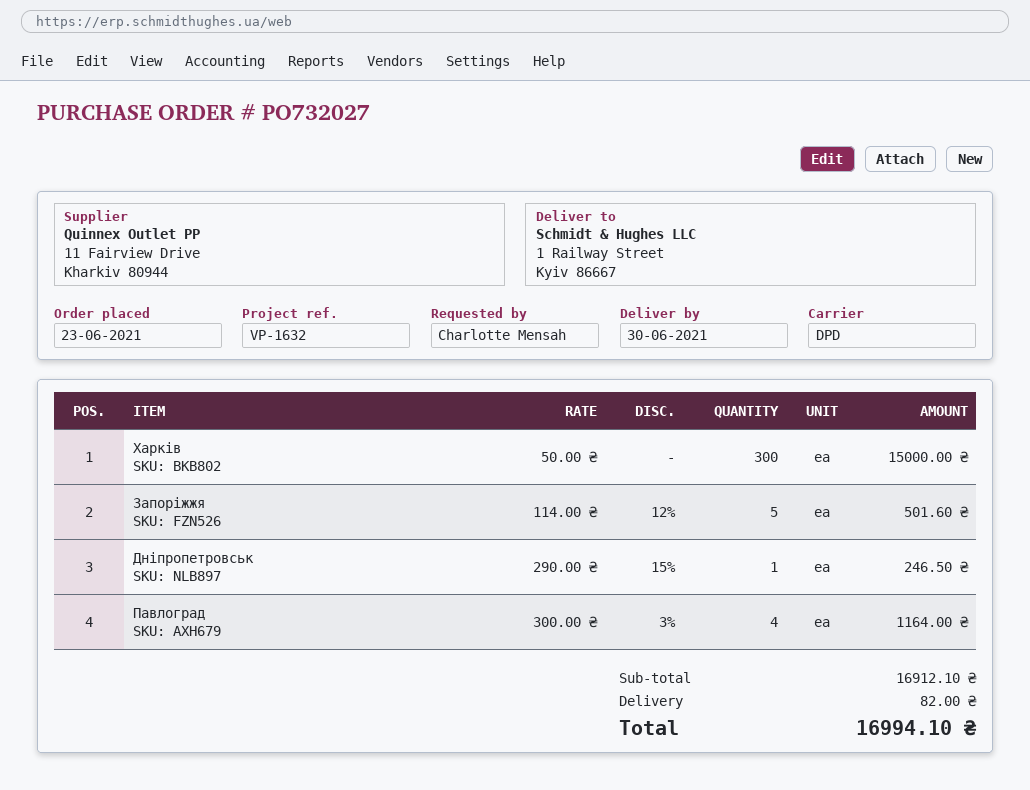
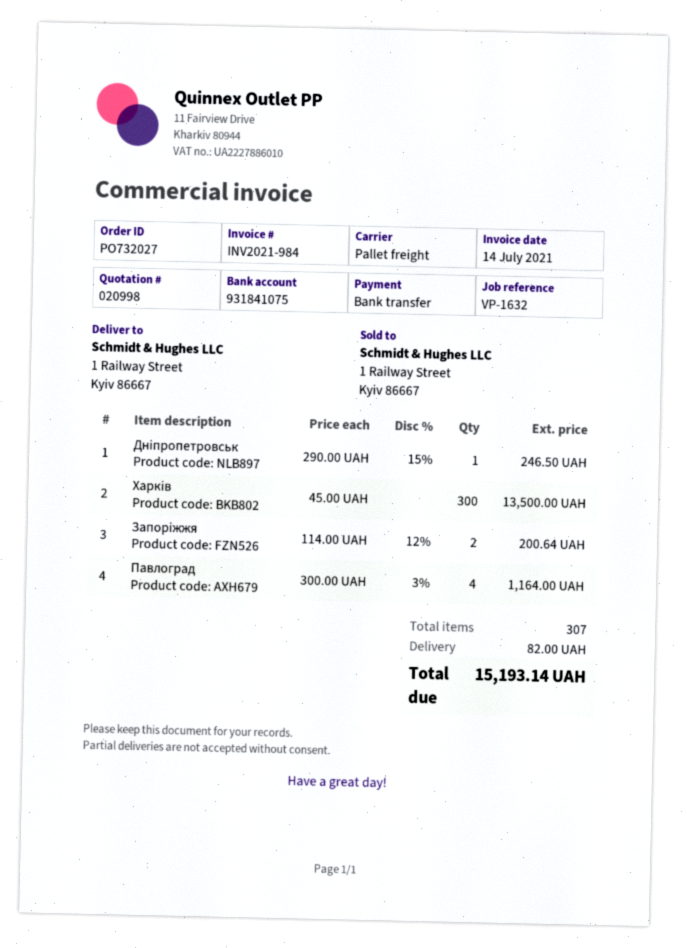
shipping method: DPD -> pallet freight
Харків: 300 x 50.00 = 15000.00 -> 300 x 45.00 = 13500.00
Запоріжжя: 5 x 114.00 - 12% = 501.60 -> 2 x 114.00 - 12% = 200.64
total: 16994.10 -> 15193.14

